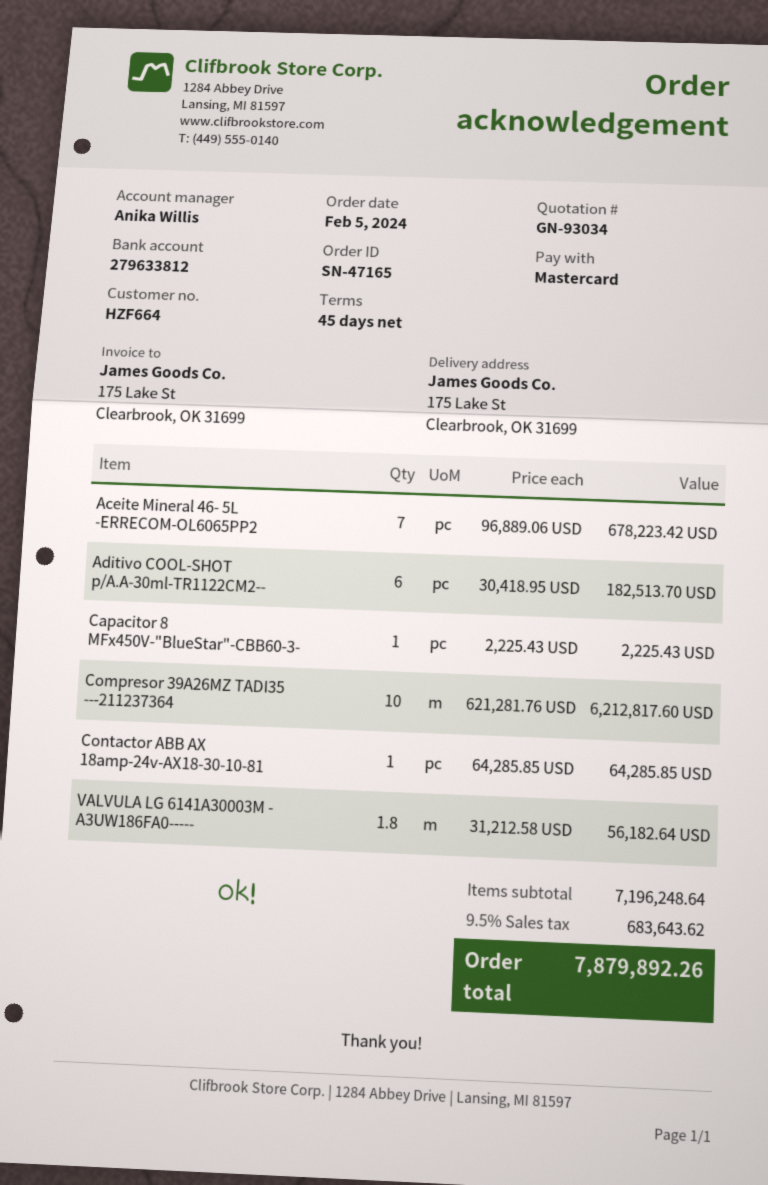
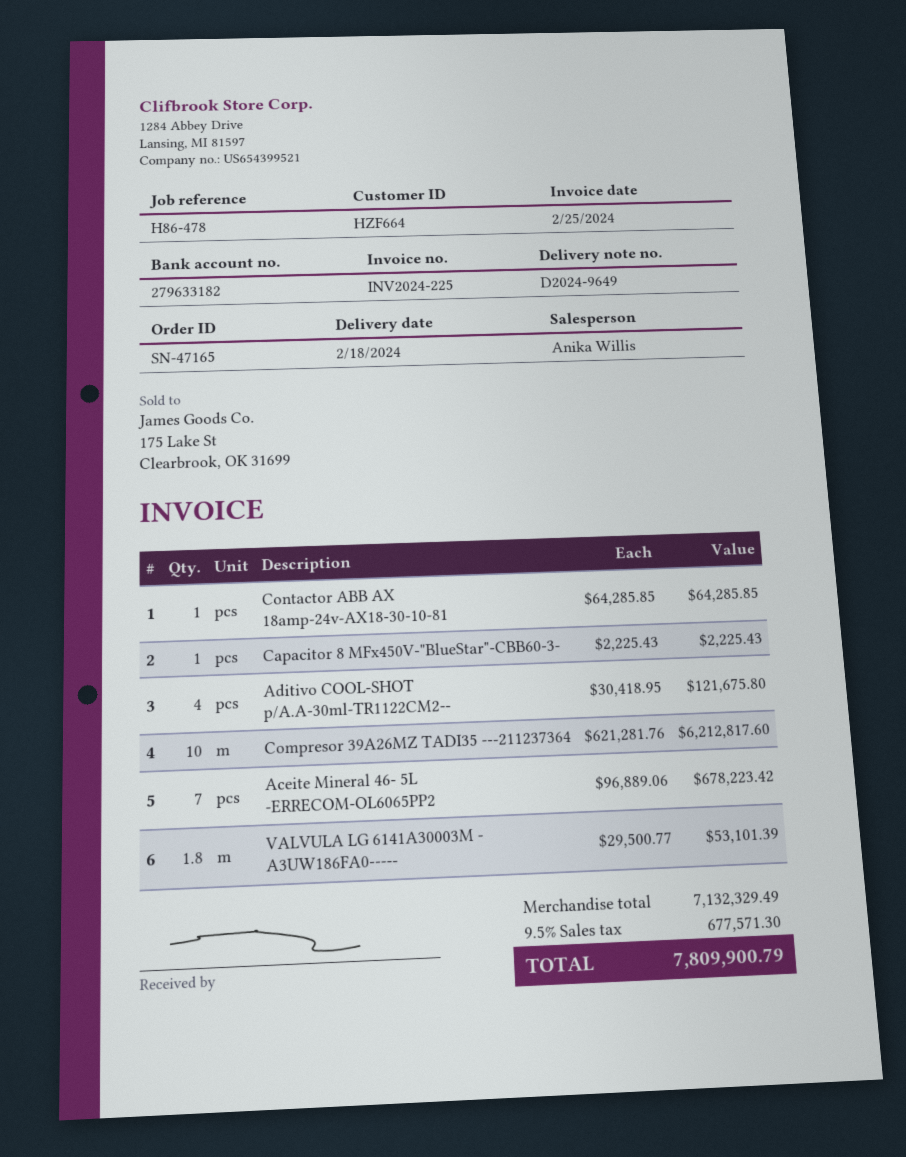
bank account: 279633812 -> 279633182
Aditivo COOL-SHOT p/A.A-30ml-TR1122CM2--: 6 x 30418.95 = 182513.70 -> 4 x 30418.95 = 121675.80
VALVULA LG 6141A30003M - A3UW186FA0-----: 1.8 x 31212.58 = 56182.64 -> 1.8 x 29500.77 = 53101.39
subtotal: 7196248.64 -> 7132329.49
tax: 9.5% = 683643.62 -> 9.5% = 677571.30
total: 7879892.26 -> 7809900.79

